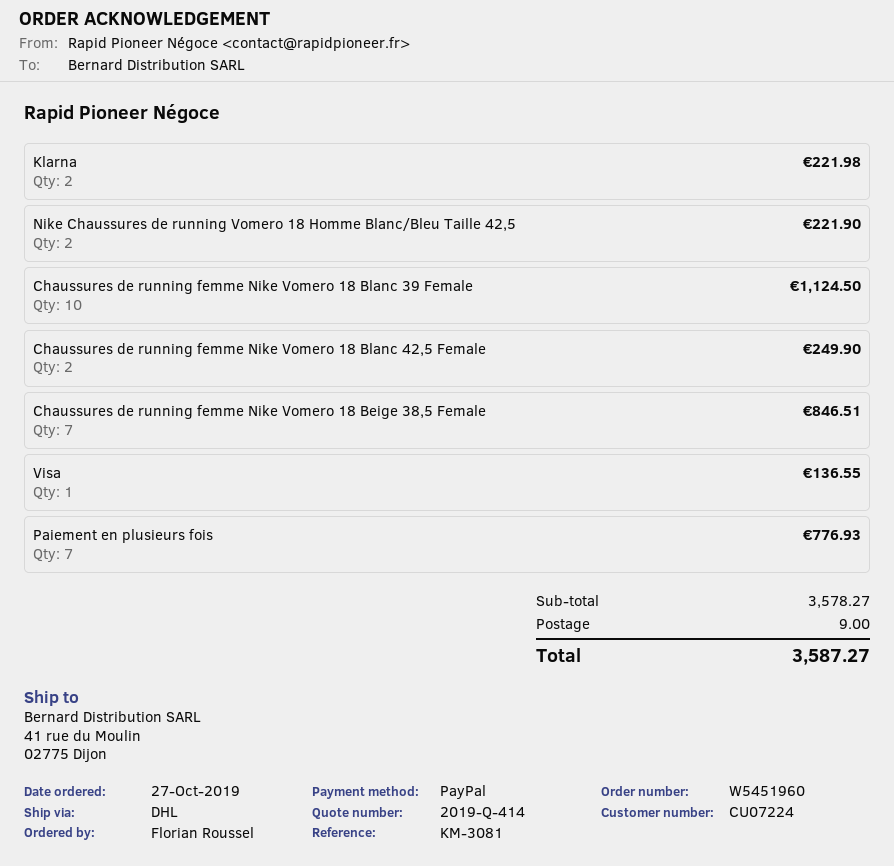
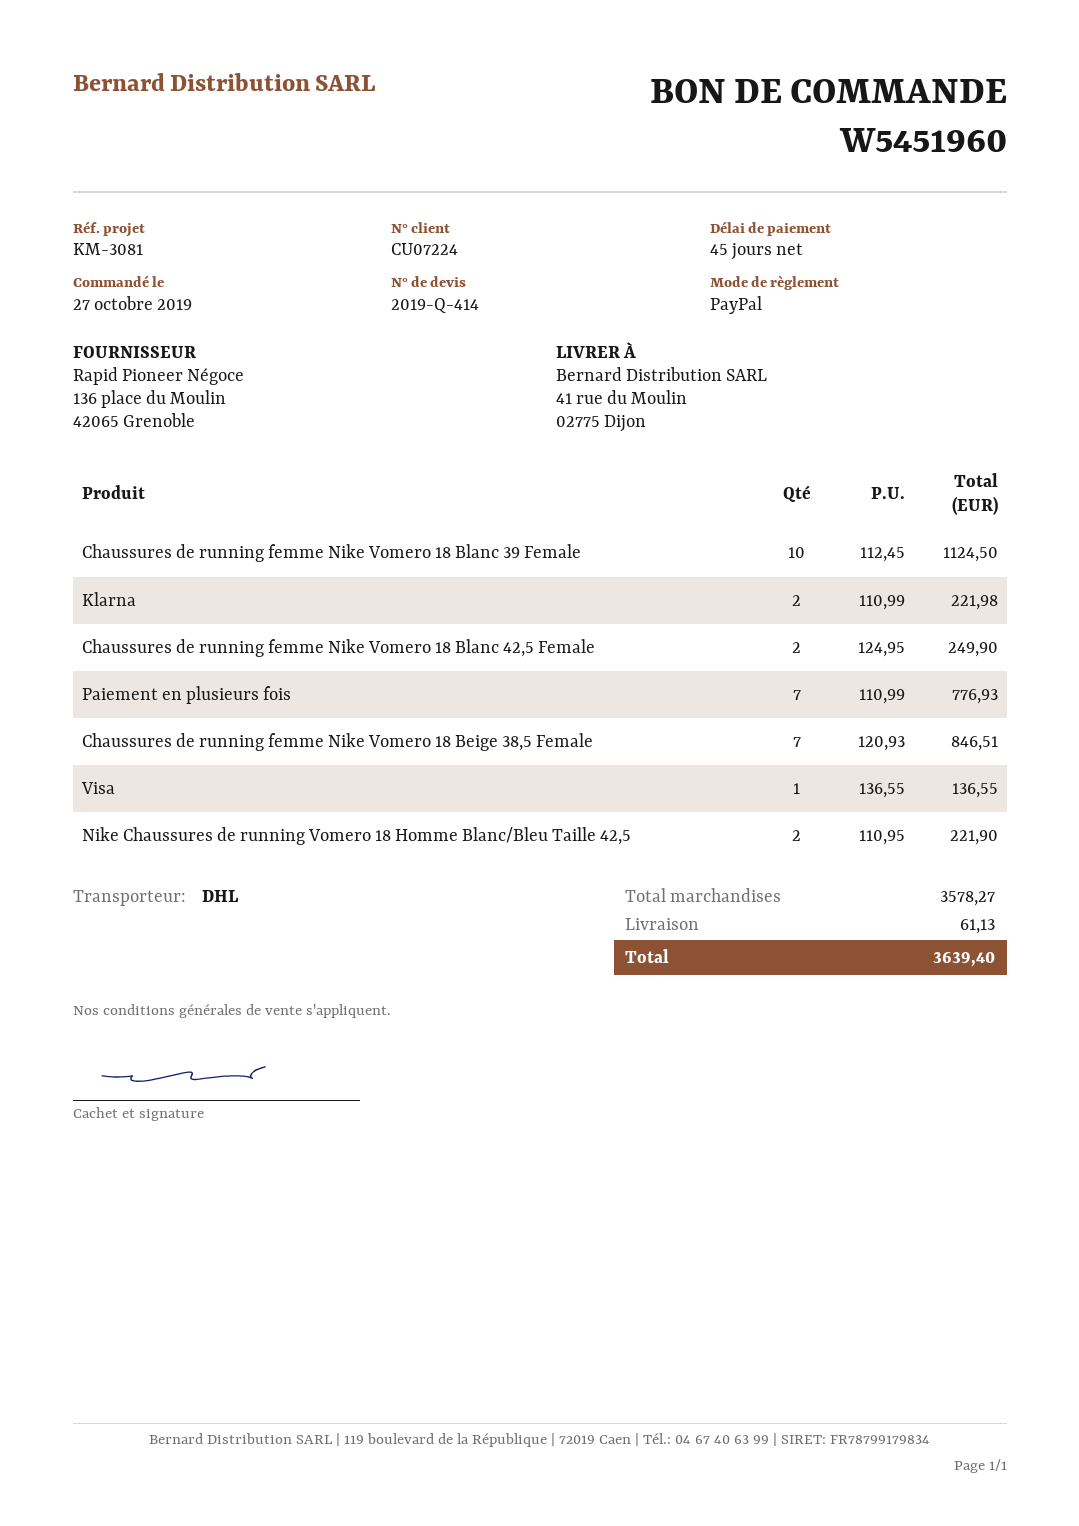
shipping: 9.00 -> 61.13
total: 3587.27 -> 3639.40

